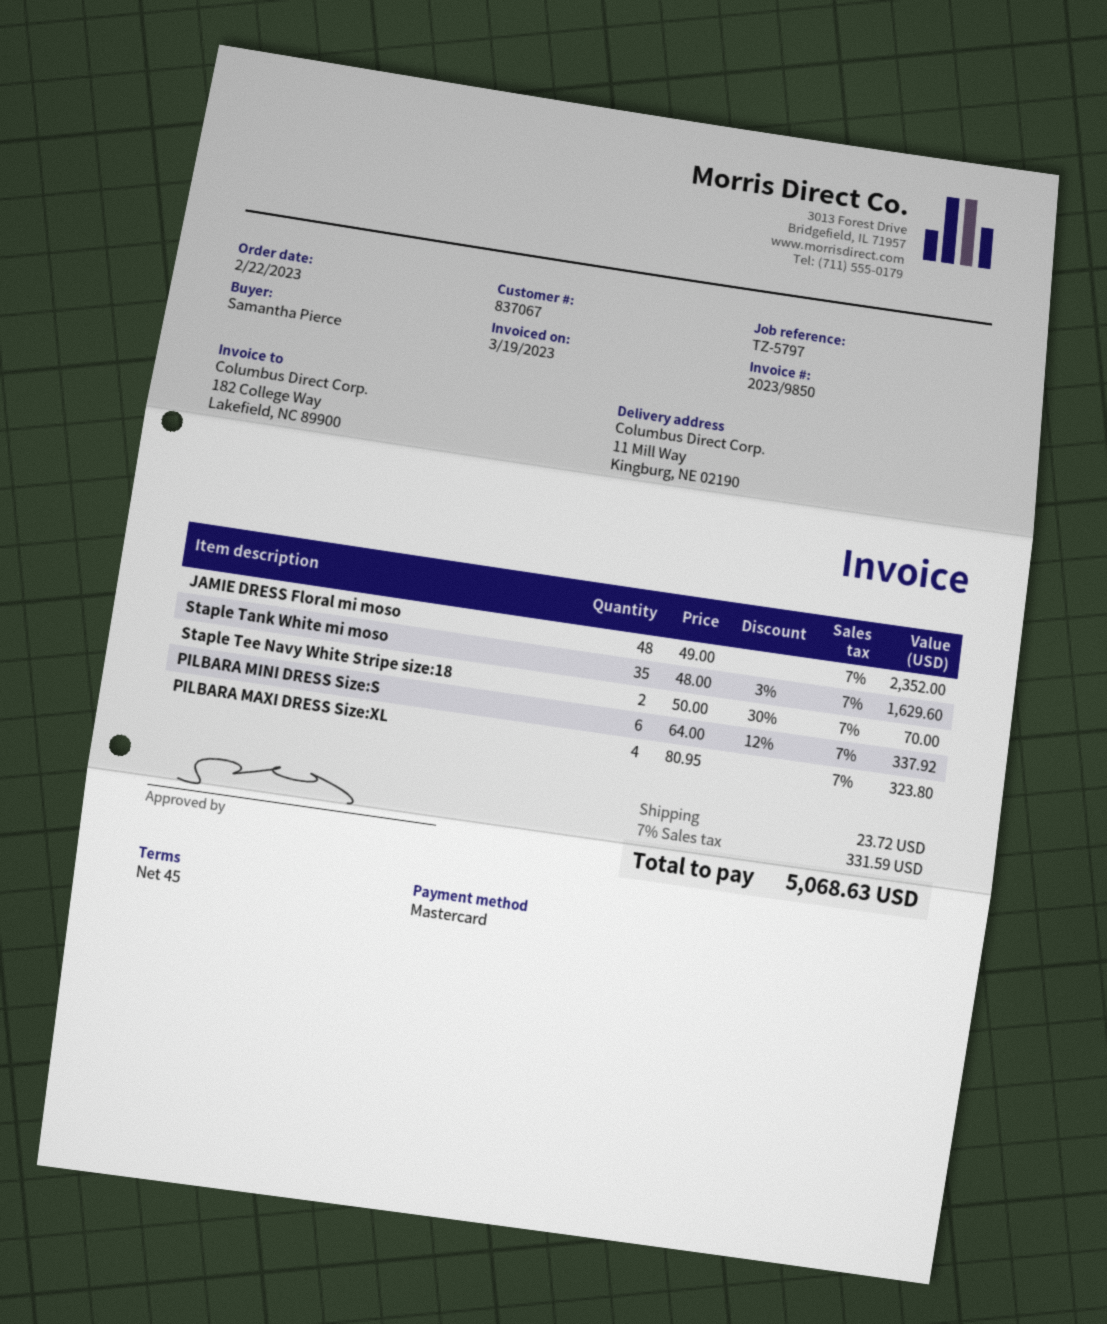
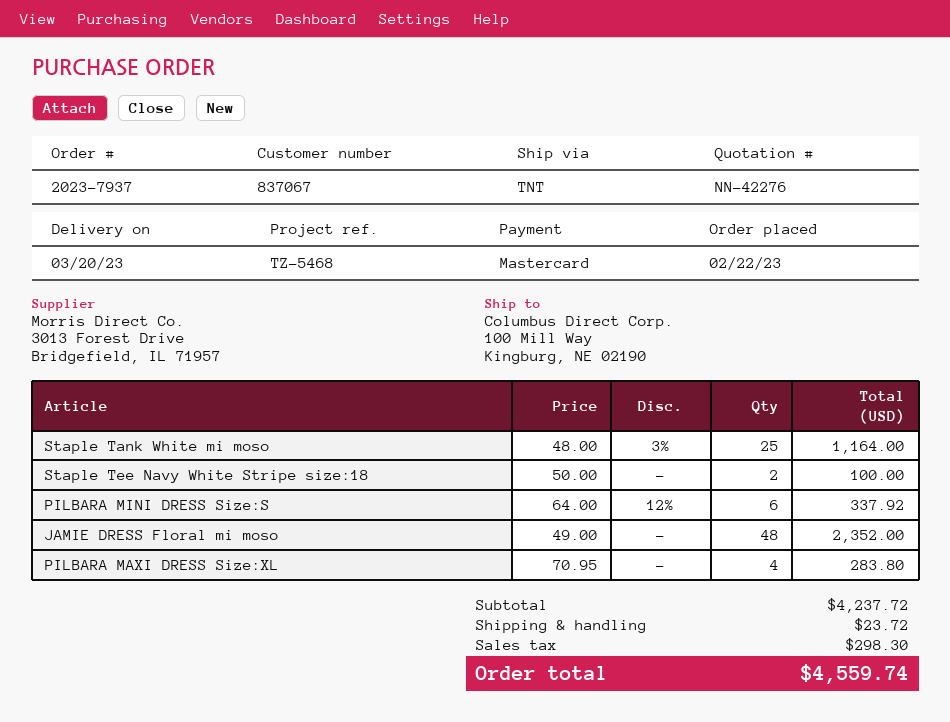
reference: TZ-5797 -> TZ-5468
ship to: 11 Mill Way, Kingburg, NE 02190 -> 100 Mill Way, Kingburg, NE 02190
Staple Tank White mi moso: 35 x 48.00 - 3% = 1629.60 -> 25 x 48.00 - 3% = 1164.00
Staple Tee Navy White Stripe size:18: 2 x 50.00 - 30% = 70.00 -> 2 x 50.00 = 100.00
PILBARA MAXI DRESS Size:XL: 4 x 80.95 = 323.80 -> 4 x 70.95 = 283.80
tax: 331.59 -> 298.30
total: 5068.63 -> 4559.74

